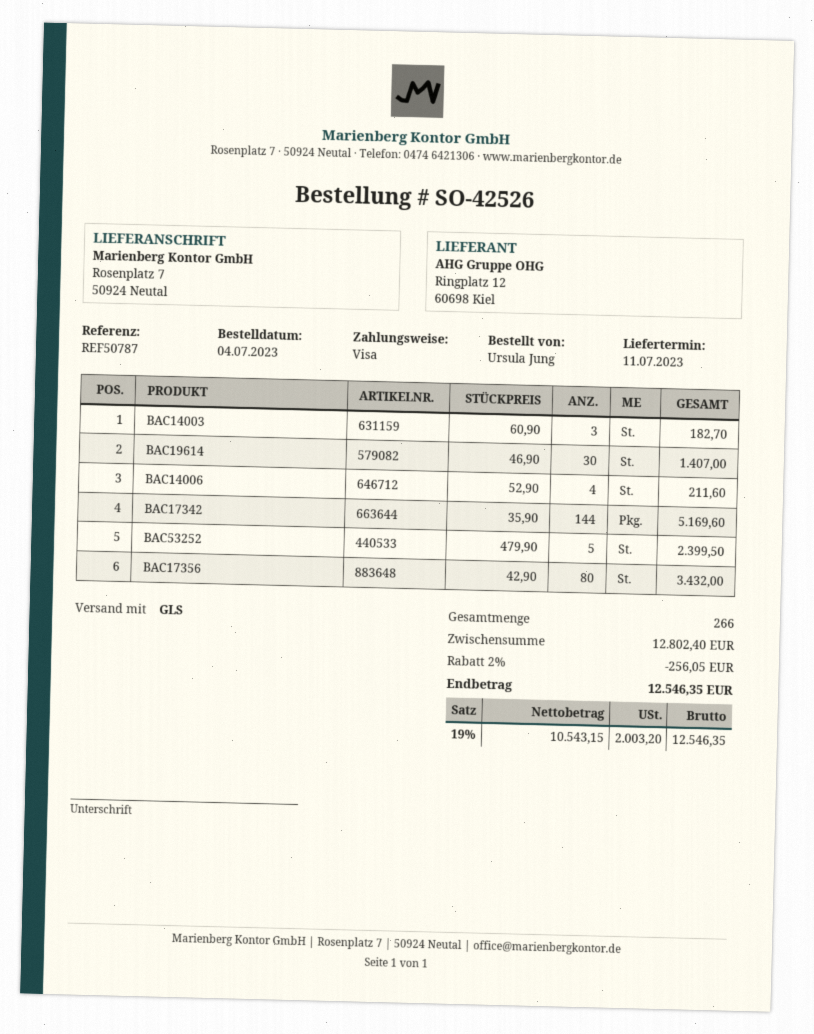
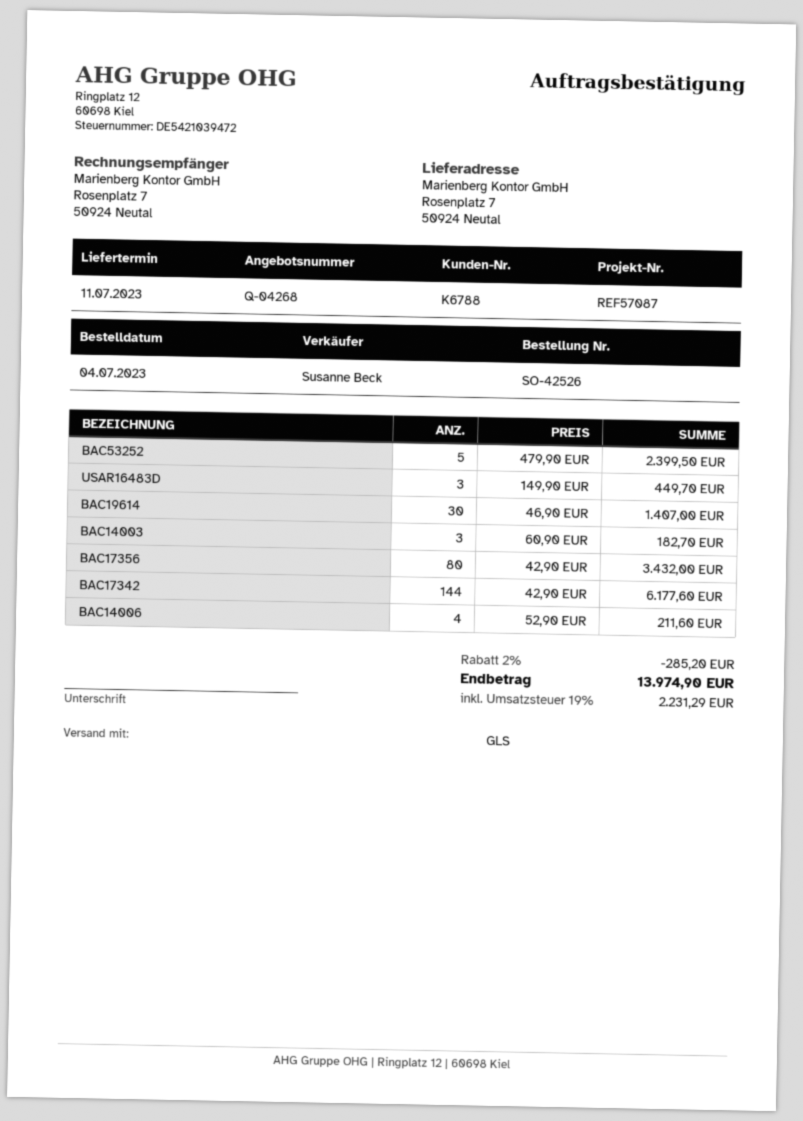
reference: REF50787 -> REF57087
BAC17342: 144 x 35.90 = 5169.60 -> 144 x 42.90 = 6177.60
USAR16483D: none -> 3 x 149.90 = 449.70
discount: 2% = 256.05 -> 2% = 285.20
tax: 19% = 2003.20 -> 19% = 2231.29
total: 12546.35 -> 13974.90

